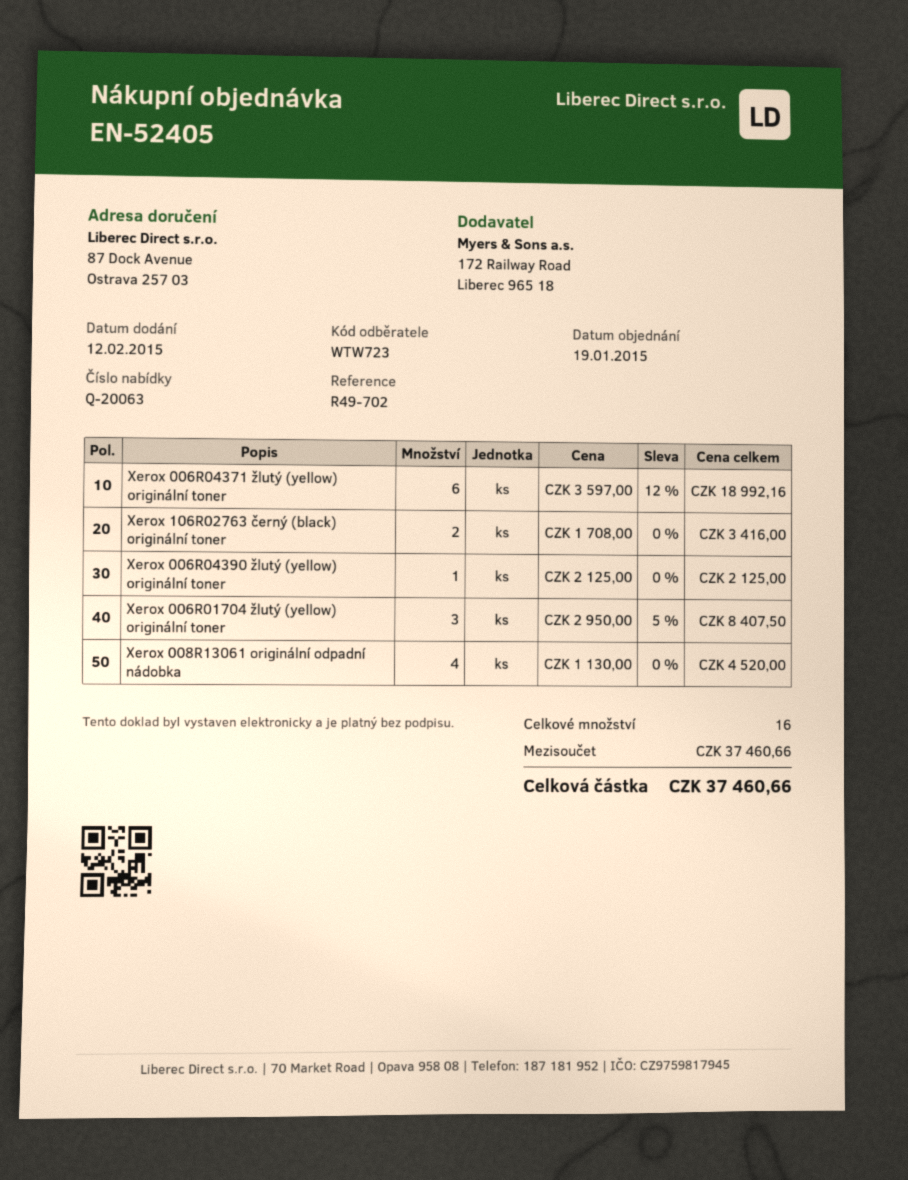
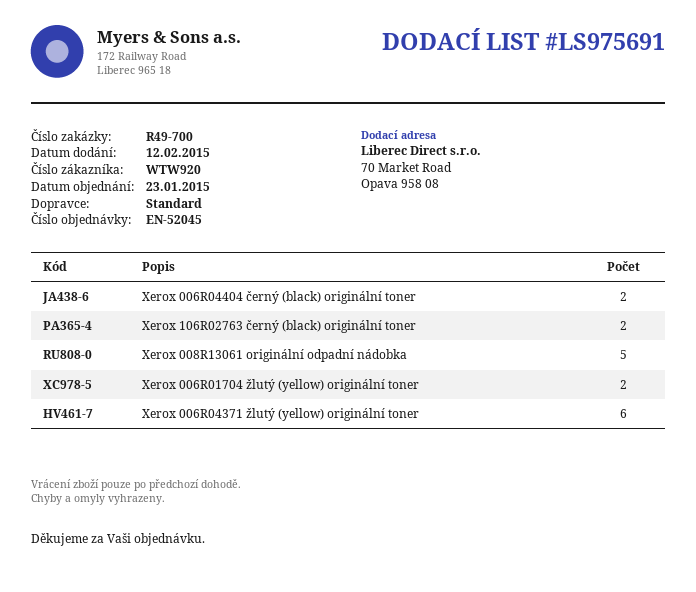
order number: EN-52405 -> EN-52045
order date: 2015-01-19 -> 2015-01-23
customer number: WTW723 -> WTW920
reference: R49-702 -> R49-700
ship to: 87 Dock Avenue, Ostrava 257 03 -> 70 Market Road, Opava 958 08
Xerox 006R04390 žlutý (yellow) originální toner: 1 -> none
Xerox 006R01704 žlutý (yellow) originální toner: 3 -> 2
Xerox 008R13061 originální odpadní nádobka: 4 -> 5
Xerox 006R04404 černý (black) originální toner: none -> 2

